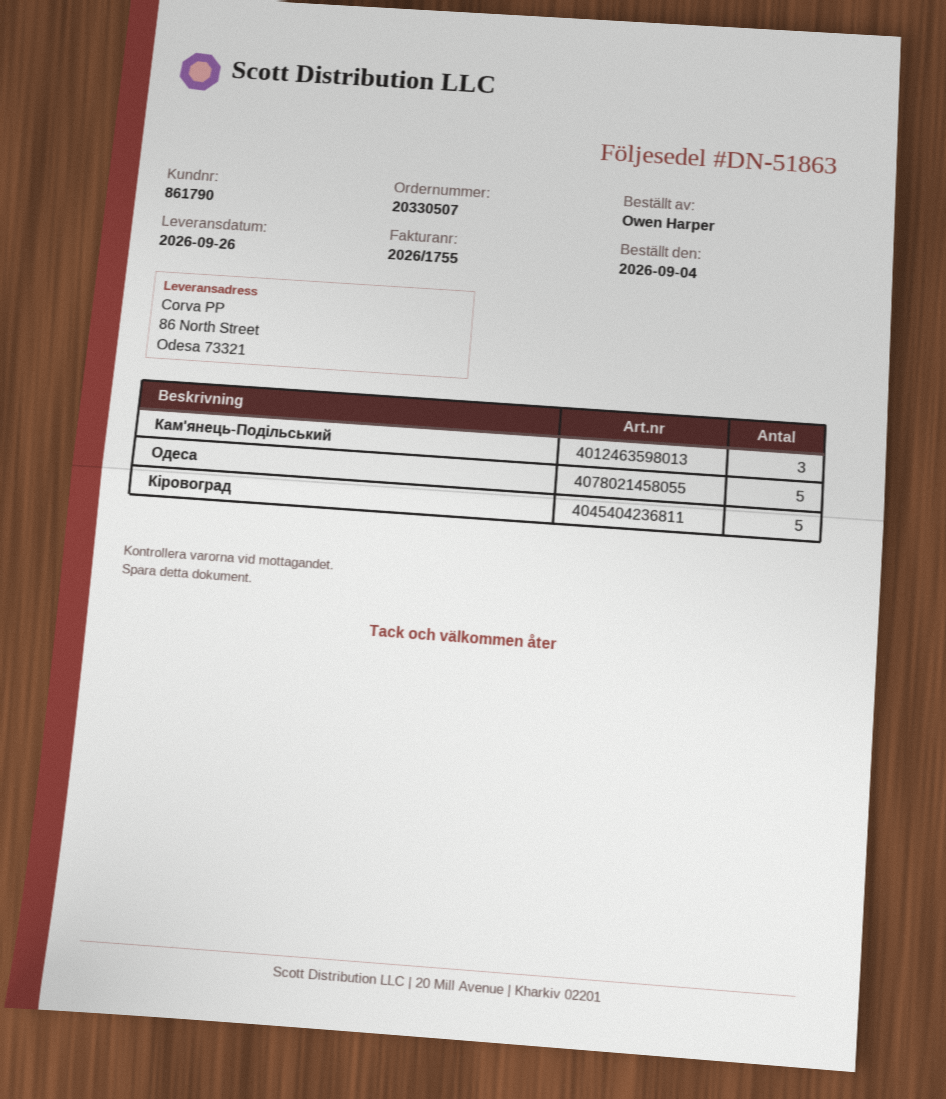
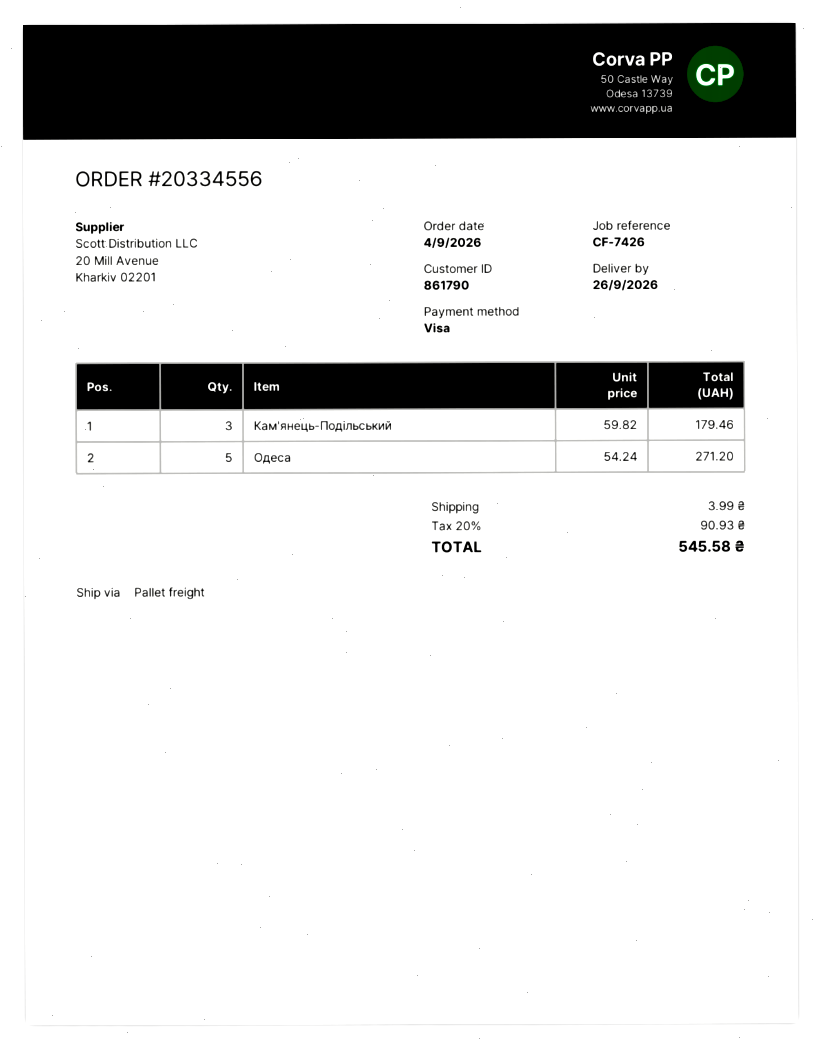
order number: 20330507 -> 20334556
Кіровоград: 5 -> none

